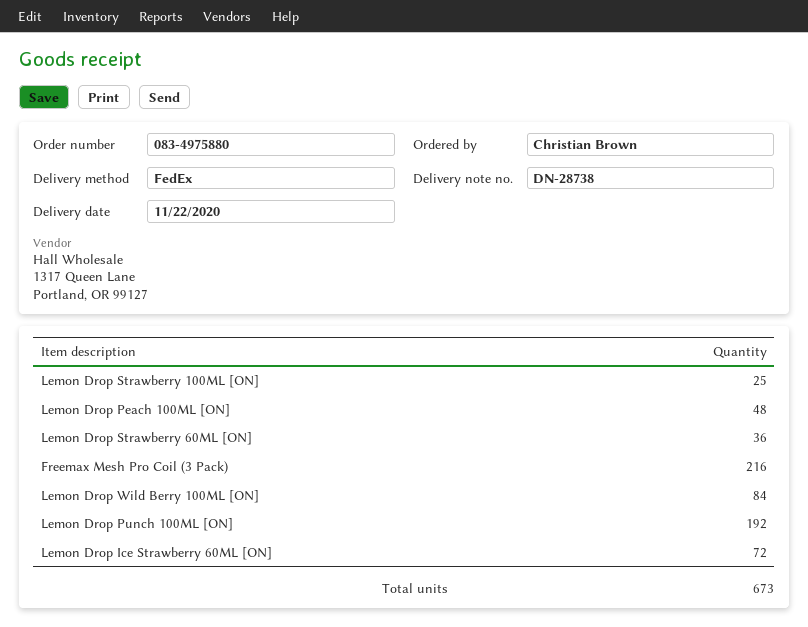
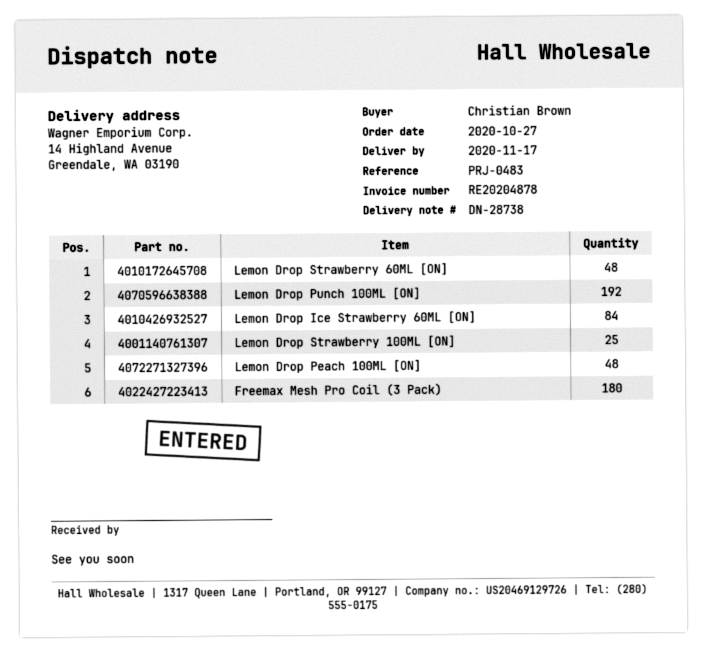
delivery date: 2020-11-22 -> 2020-11-17
Lemon Drop Strawberry 60ML [ON]: 36 -> 48
Freemax Mesh Pro Coil (3 Pack): 216 -> 180
Lemon Drop Wild Berry 100ML [ON]: 84 -> none
Lemon Drop Ice Strawberry 60ML [ON]: 72 -> 84

